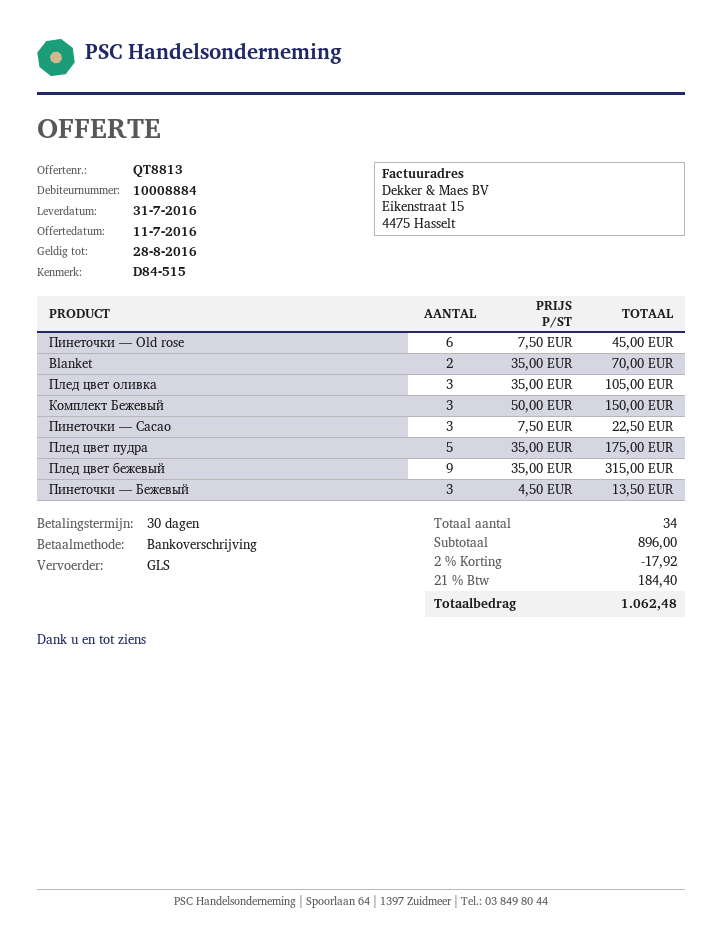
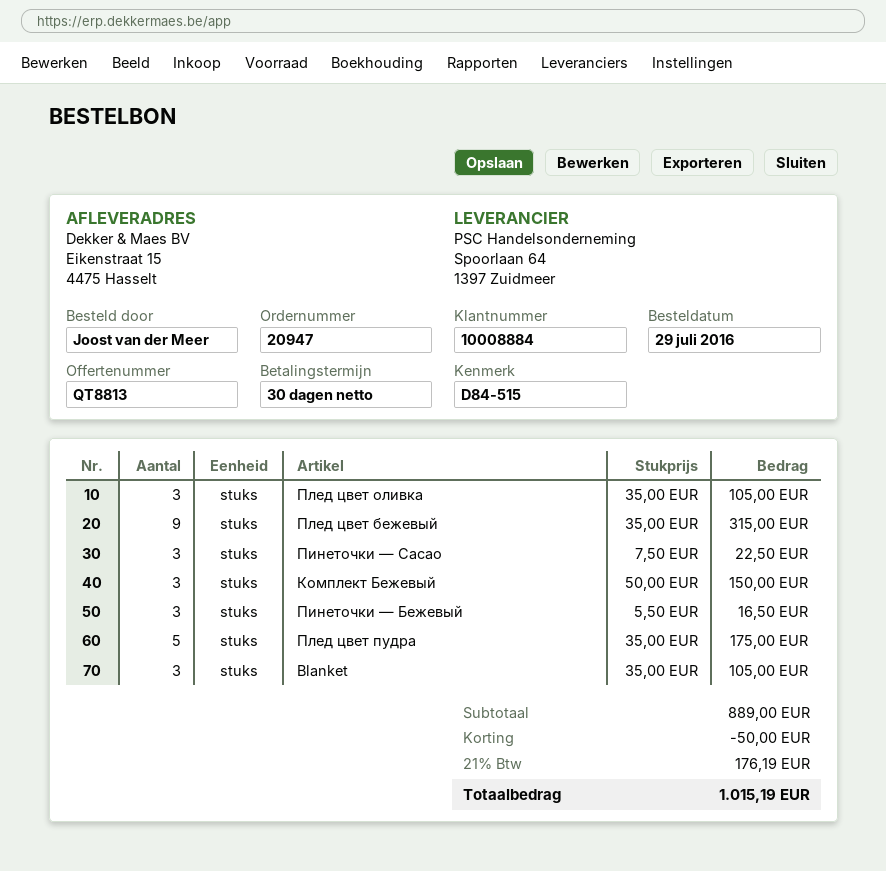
Пинеточки — Old rose: 6 x 7.50 = 45.00 -> none
Blanket: 2 x 35.00 = 70.00 -> 3 x 35.00 = 105.00
Пинеточки — Бежевый: 3 x 4.50 = 13.50 -> 3 x 5.50 = 16.50
subtotal: 896.00 -> 889.00
discount: 17.92 -> 50.00
tax: 21% = 184.40 -> 21% = 176.19
total: 1062.48 -> 1015.19

